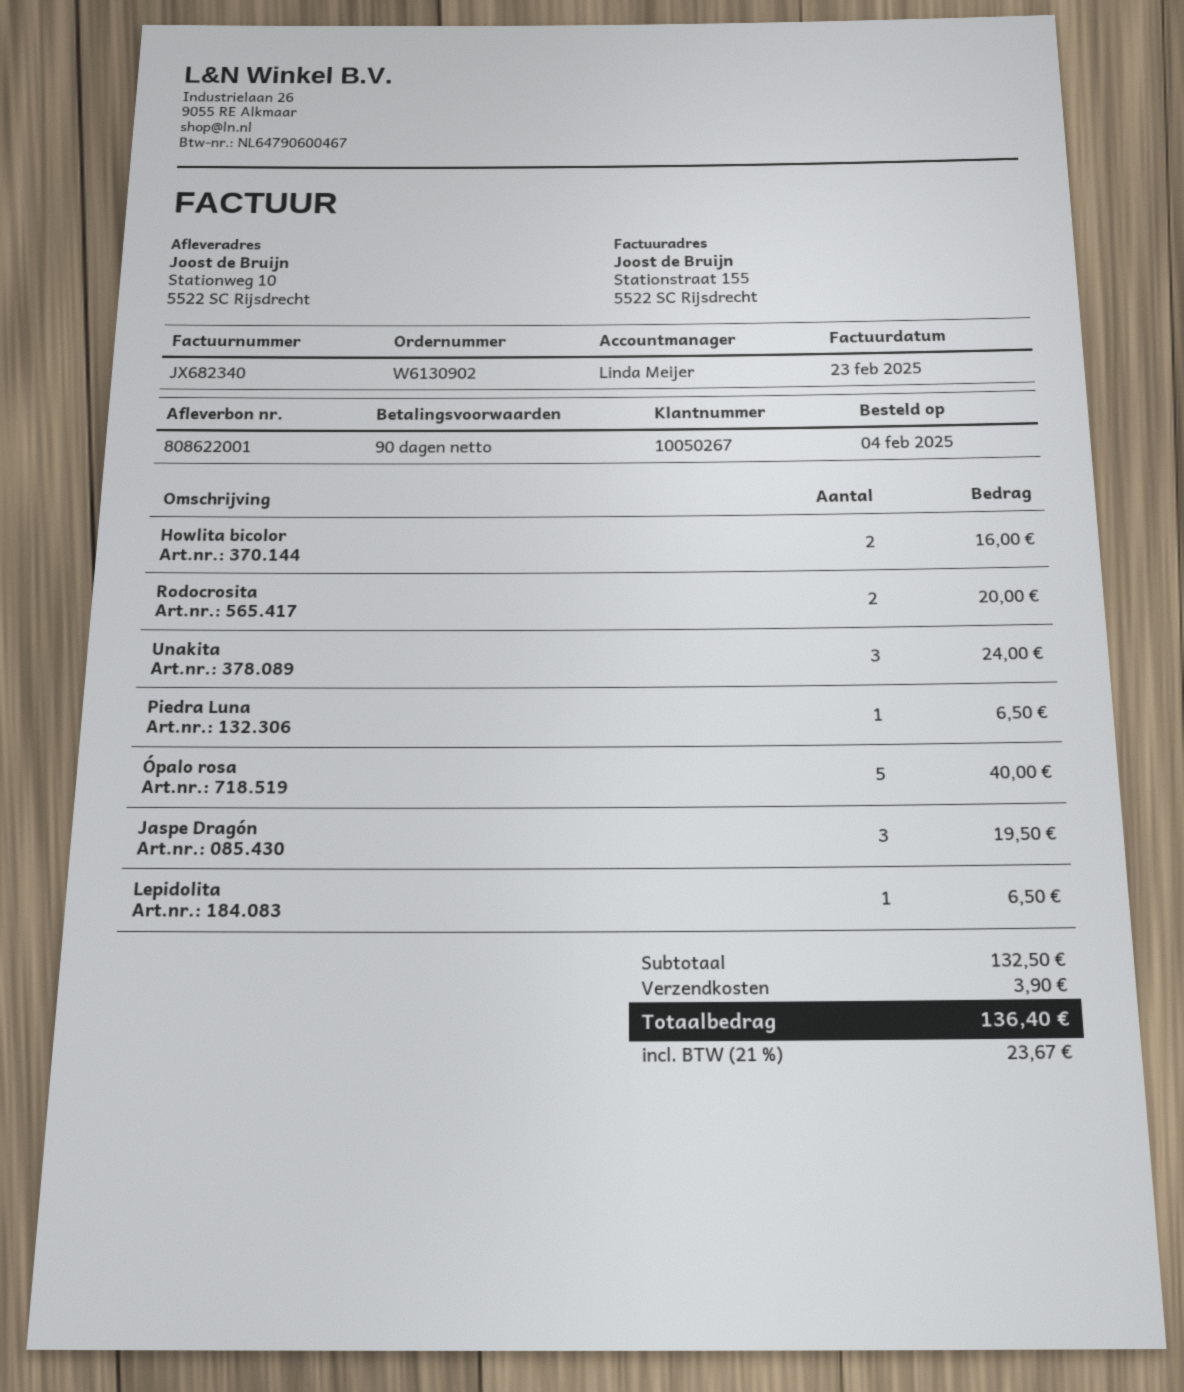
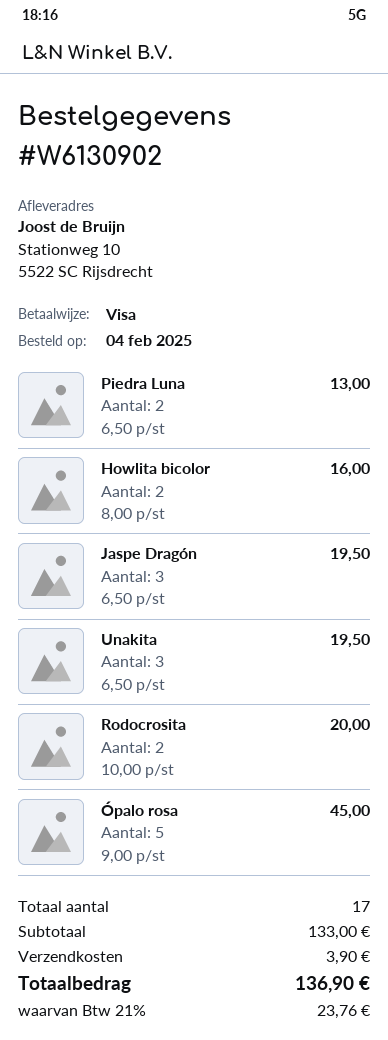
Unakita: 3 for 24.00 -> 3 for 19.50
Piedra Luna: 1 for 6.50 -> 2 for 13.00
Ópalo rosa: 5 for 40.00 -> 5 for 45.00
Lepidolita: 1 for 6.50 -> none
subtotal: 132.50 -> 133.00
tax: 21% = 23.67 -> 21% = 23.76
total: 136.40 -> 136.90

